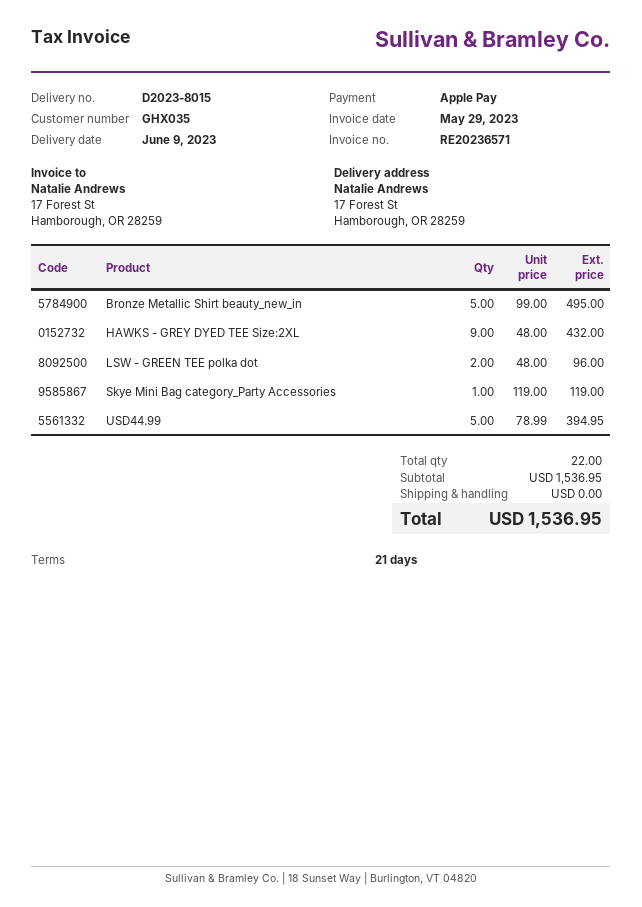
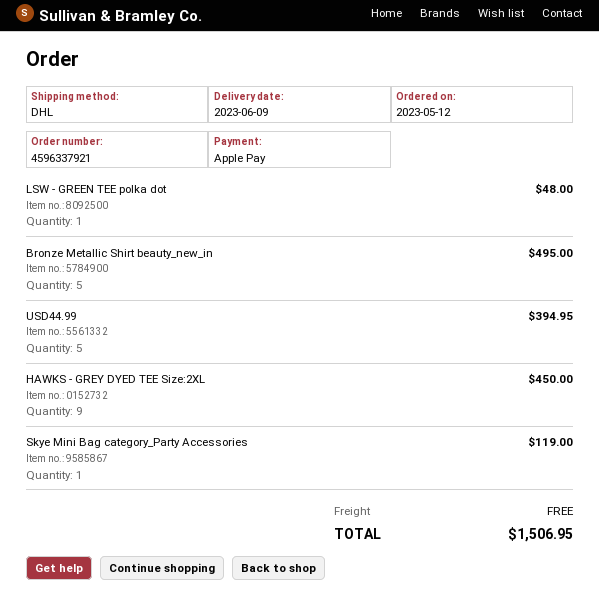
HAWKS - GREY DYED TEE Size:2XL: 9 for 432.00 -> 9 for 450.00
LSW - GREEN TEE polka dot: 2 for 96.00 -> 1 for 48.00
total: 1536.95 -> 1506.95

